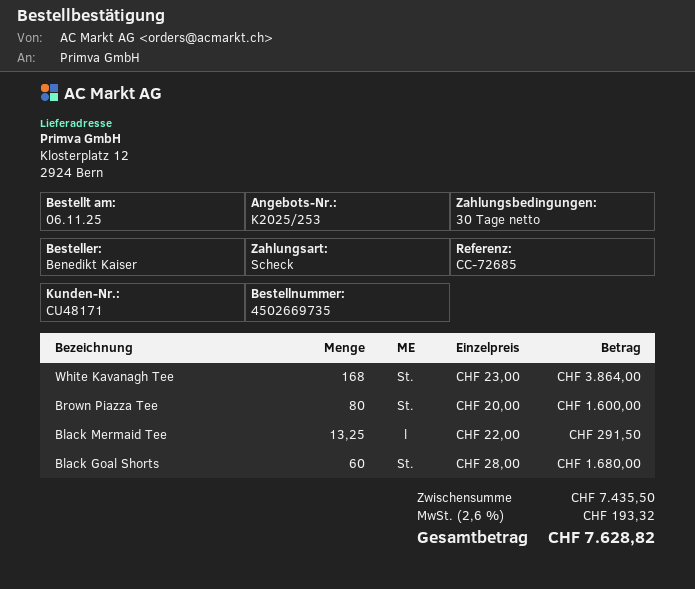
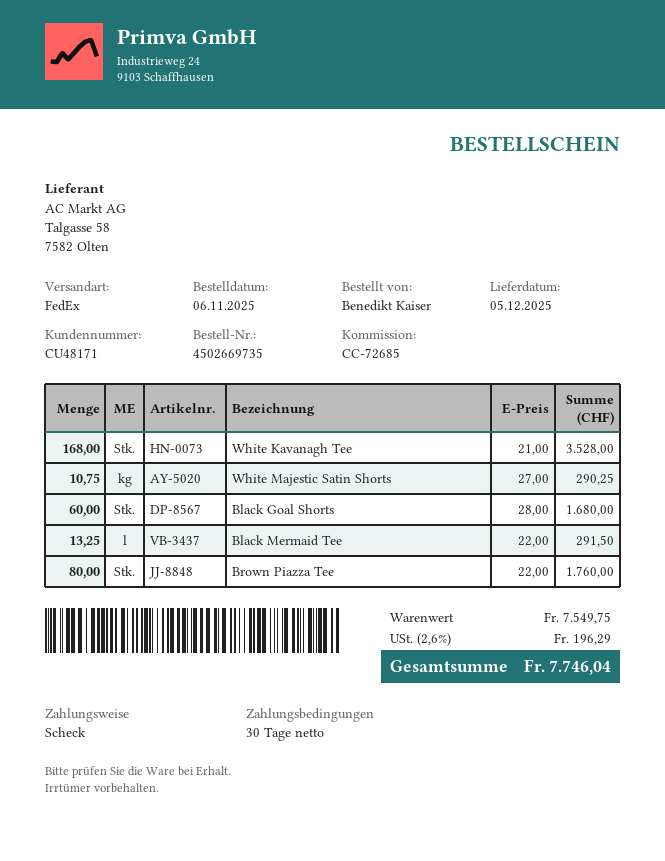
White Kavanagh Tee: 168 x 23.00 = 3864.00 -> 168 x 21.00 = 3528.00
Brown Piazza Tee: 80 x 20.00 = 1600.00 -> 80 x 22.00 = 1760.00
White Majestic Satin Shorts: none -> 10.75 x 27.00 = 290.25
subtotal: 7435.50 -> 7549.75
tax: 2.6% = 193.32 -> 2.6% = 196.29
total: 7628.82 -> 7746.04

